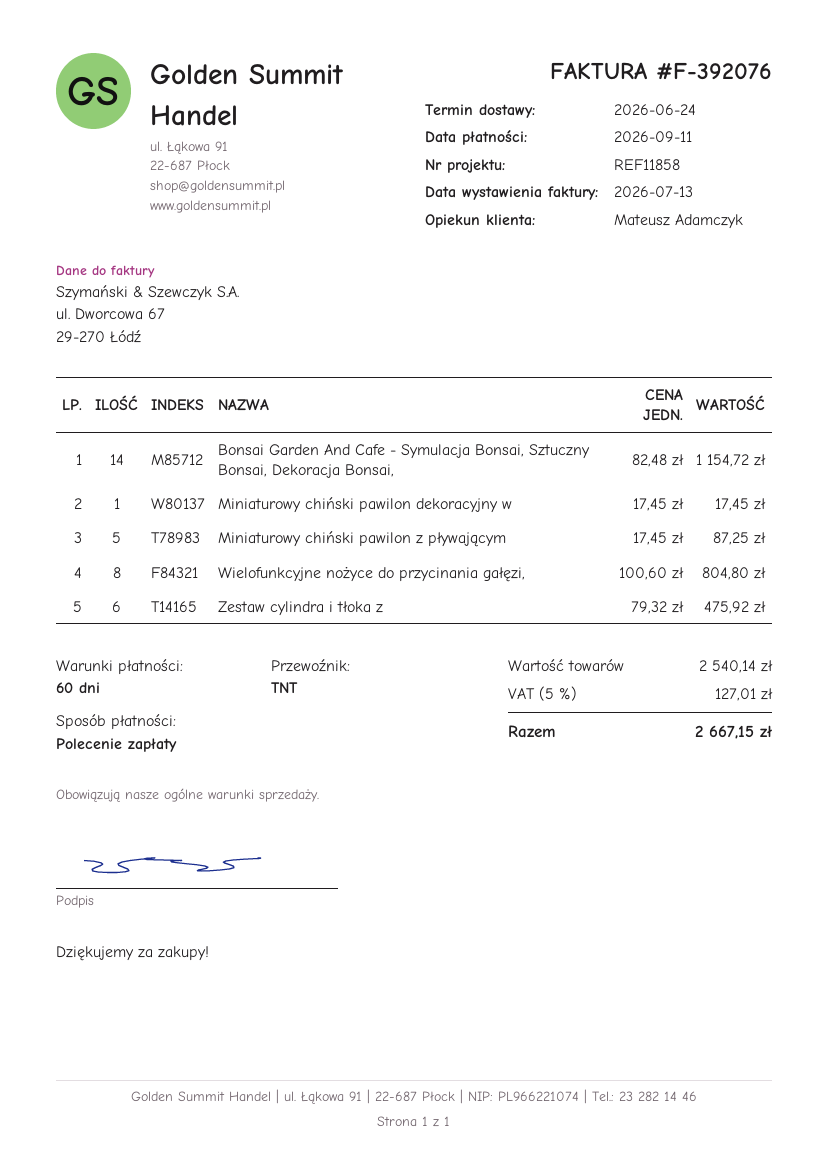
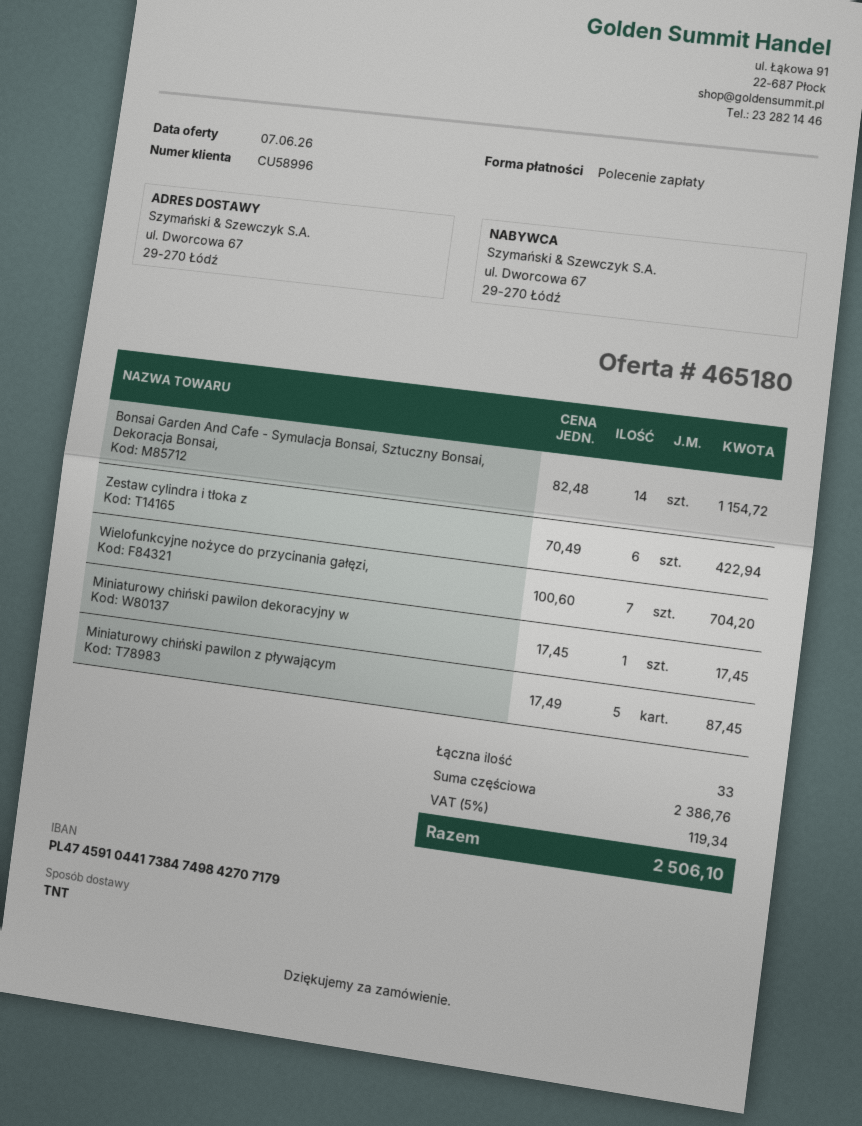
Miniaturowy chiński pawilon z pływającym: 5 x 17.45 = 87.25 -> 5 x 17.49 = 87.45
Wielofunkcyjne nożyce do przycinania gałęzi,: 8 x 100.60 = 804.80 -> 7 x 100.60 = 704.20
Zestaw cylindra i tłoka z: 6 x 79.32 = 475.92 -> 6 x 70.49 = 422.94
subtotal: 2540.14 -> 2386.76
tax: 5% = 127.01 -> 5% = 119.34
total: 2667.15 -> 2506.10

